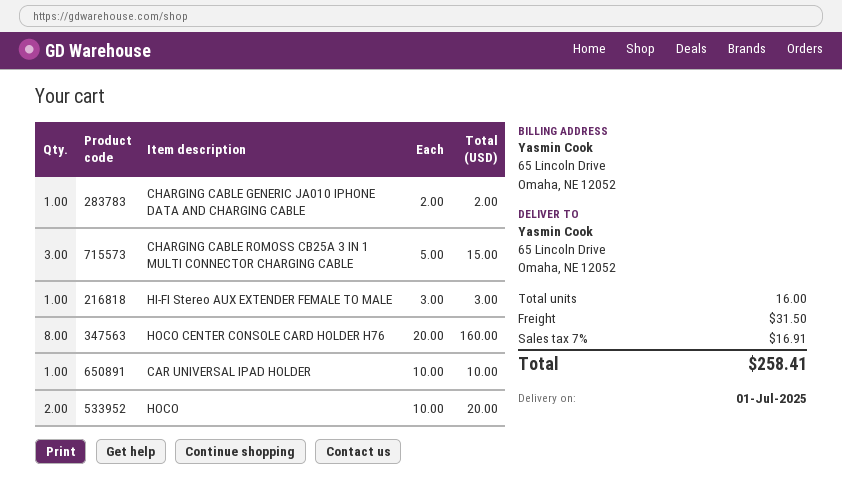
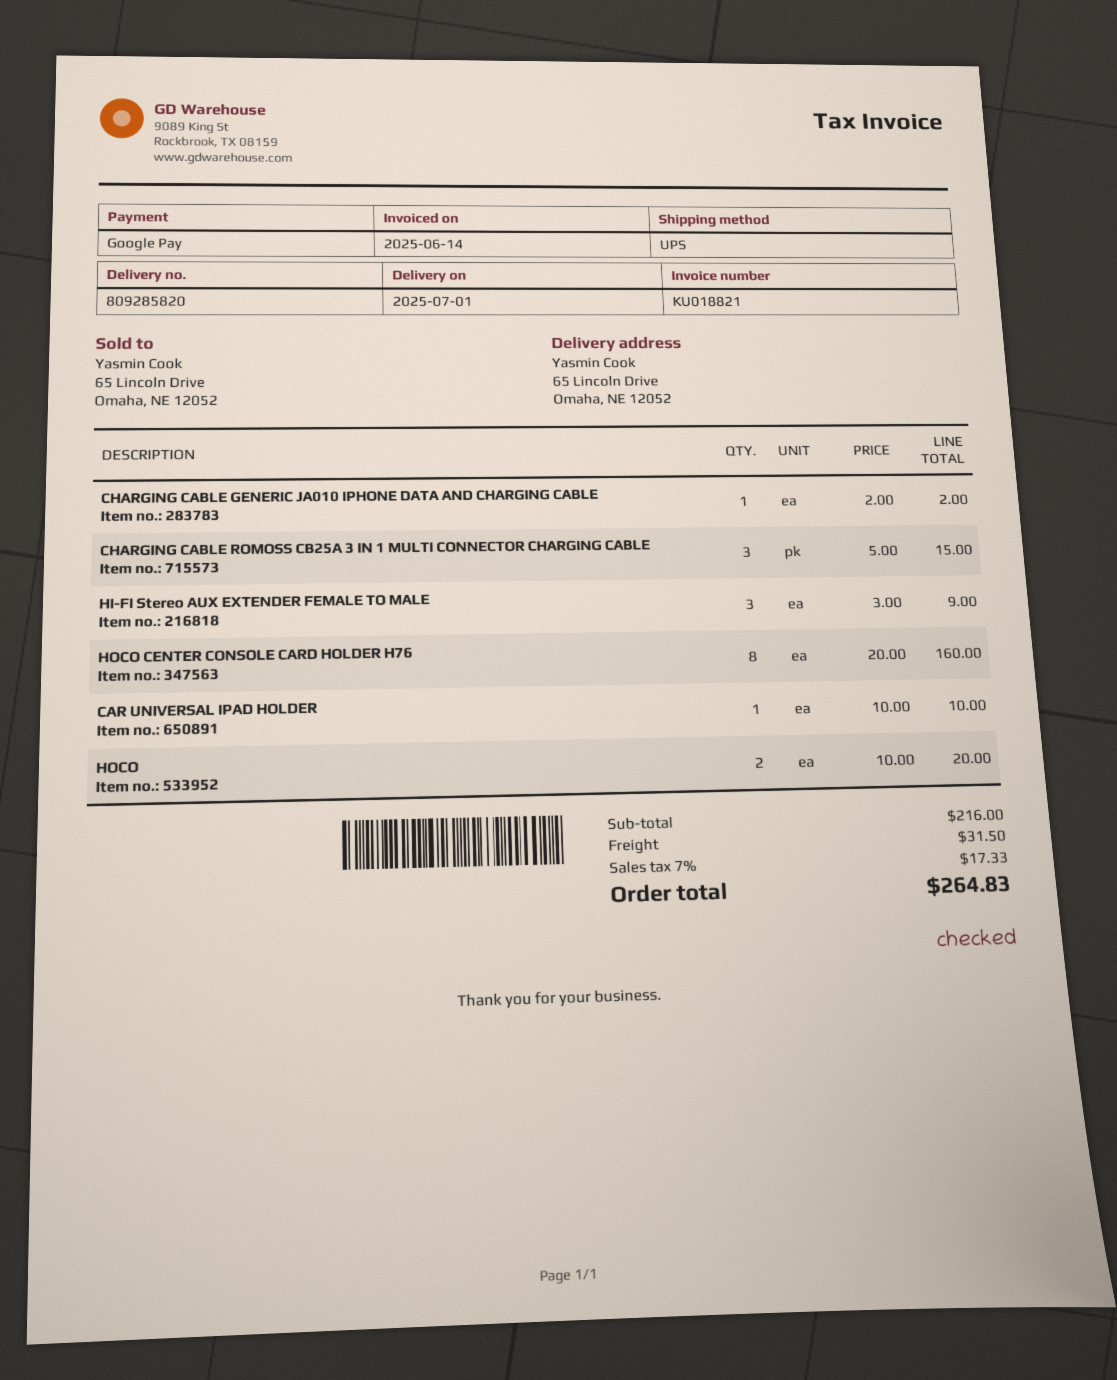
HI-FI Stereo AUX EXTENDER FEMALE TO MALE: 1 x 3.00 = 3.00 -> 3 x 3.00 = 9.00
tax: 7% = 16.91 -> 7% = 17.33
total: 258.41 -> 264.83

